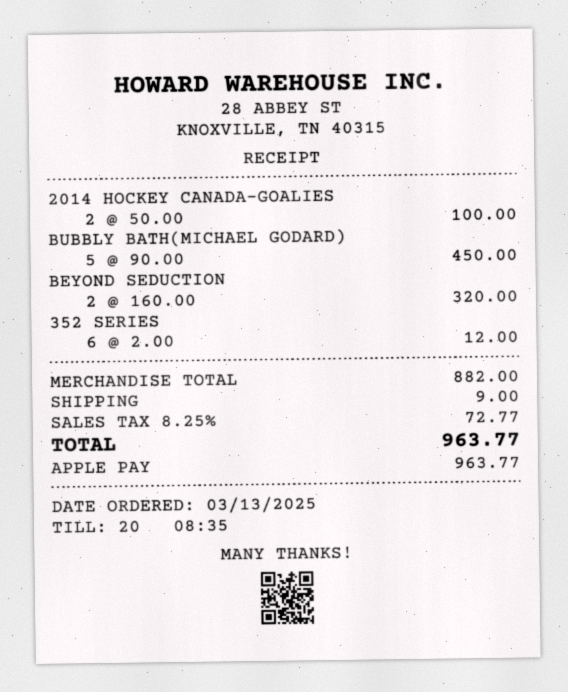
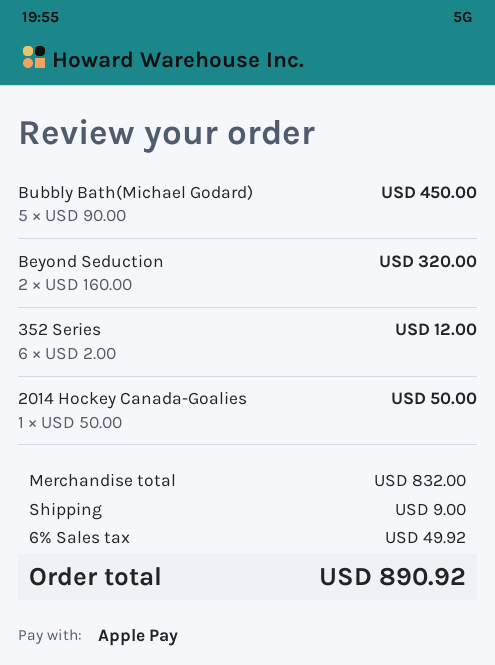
2014 HOCKEY CANADA-GOALIES: 2 x 50.00 = 100.00 -> 1 x 50.00 = 50.00
subtotal: 882.00 -> 832.00
tax: 8.25% = 72.77 -> 6% = 49.92
total: 963.77 -> 890.92

